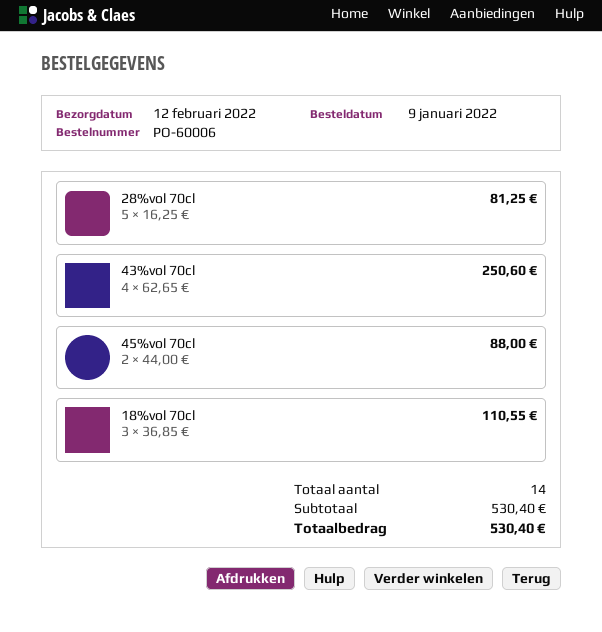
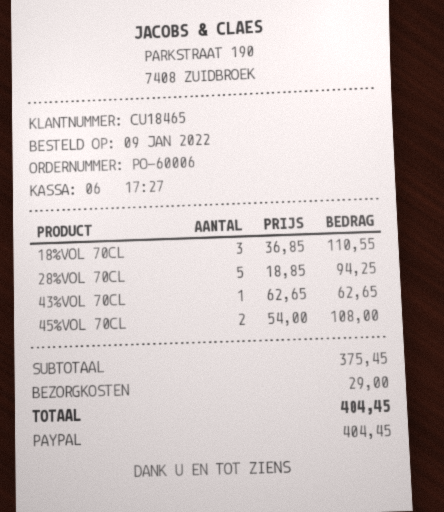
28%vol 70cl: 5 x 16.25 = 81.25 -> 5 x 18.85 = 94.25
43%vol 70cl: 4 x 62.65 = 250.60 -> 1 x 62.65 = 62.65
45%vol 70cl: 2 x 44.00 = 88.00 -> 2 x 54.00 = 108.00
subtotal: 530.40 -> 375.45
shipping: none -> 29.00
total: 530.40 -> 404.45

